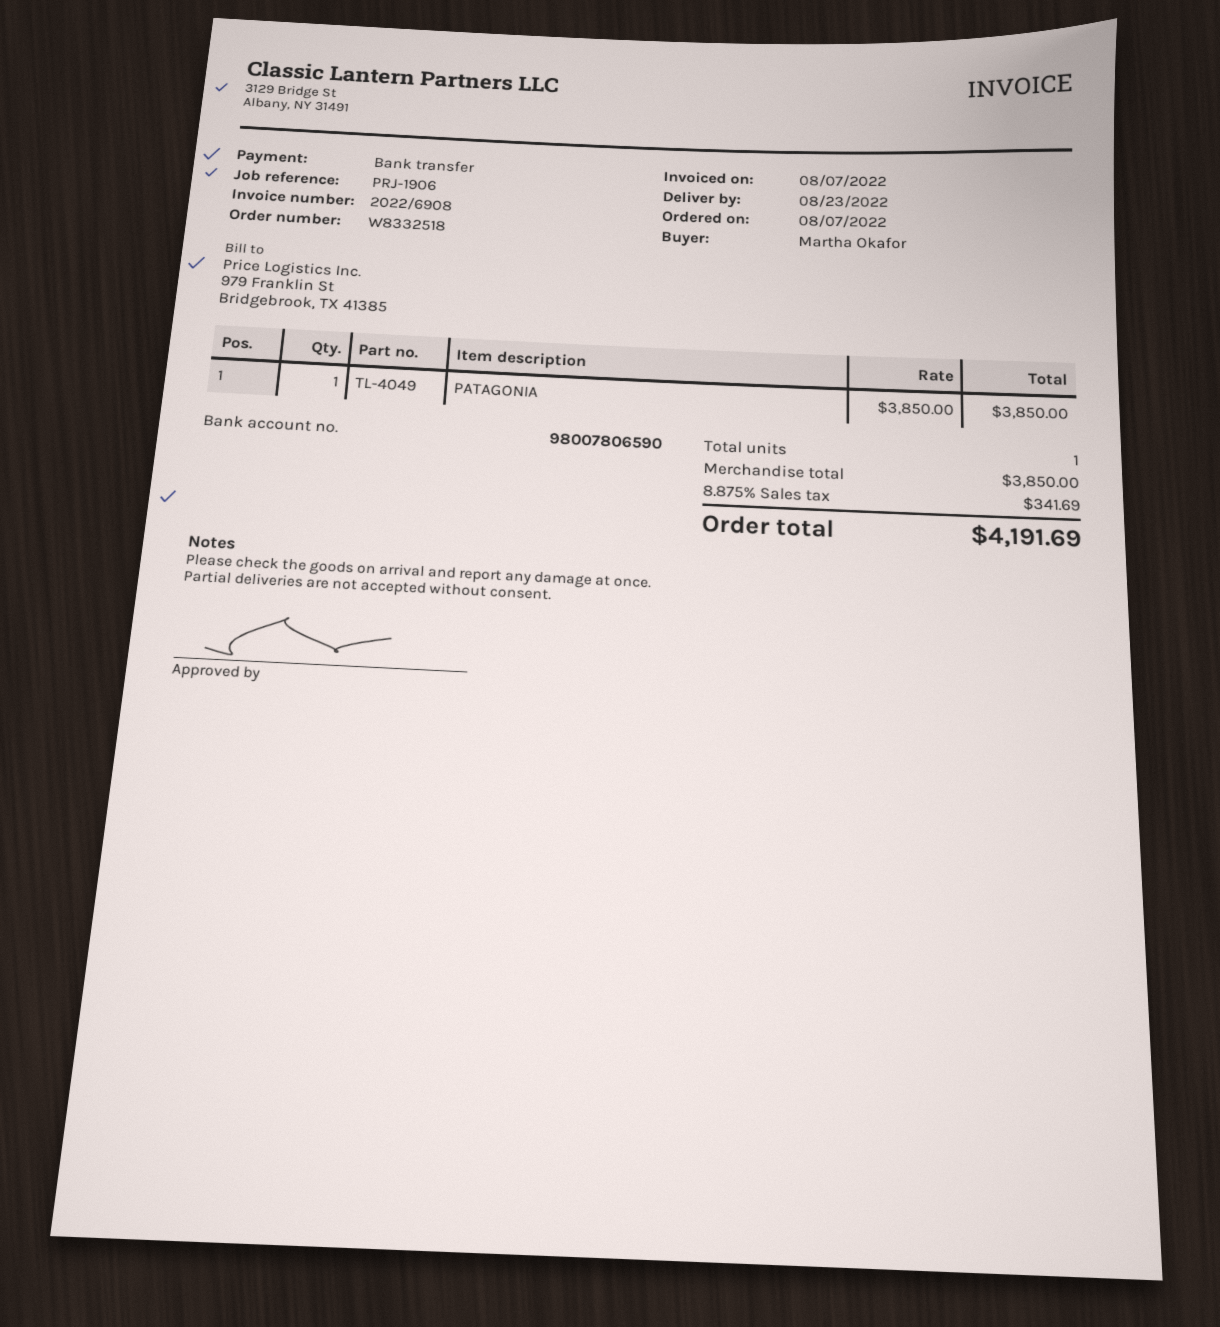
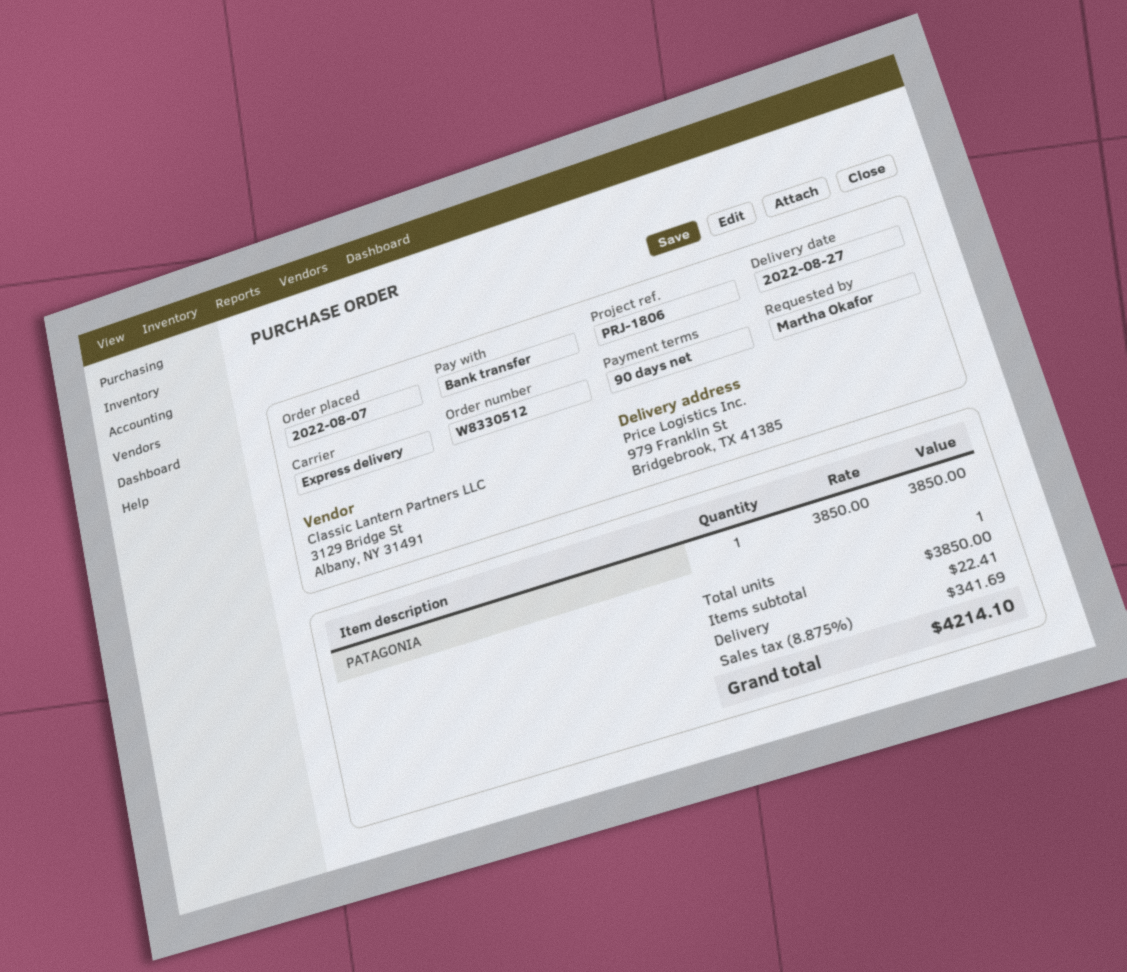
order number: W8332518 -> W8330512
delivery date: 2022-08-23 -> 2022-08-27
reference: PRJ-1906 -> PRJ-1806
shipping: none -> 22.41
total: 4191.69 -> 4214.10

